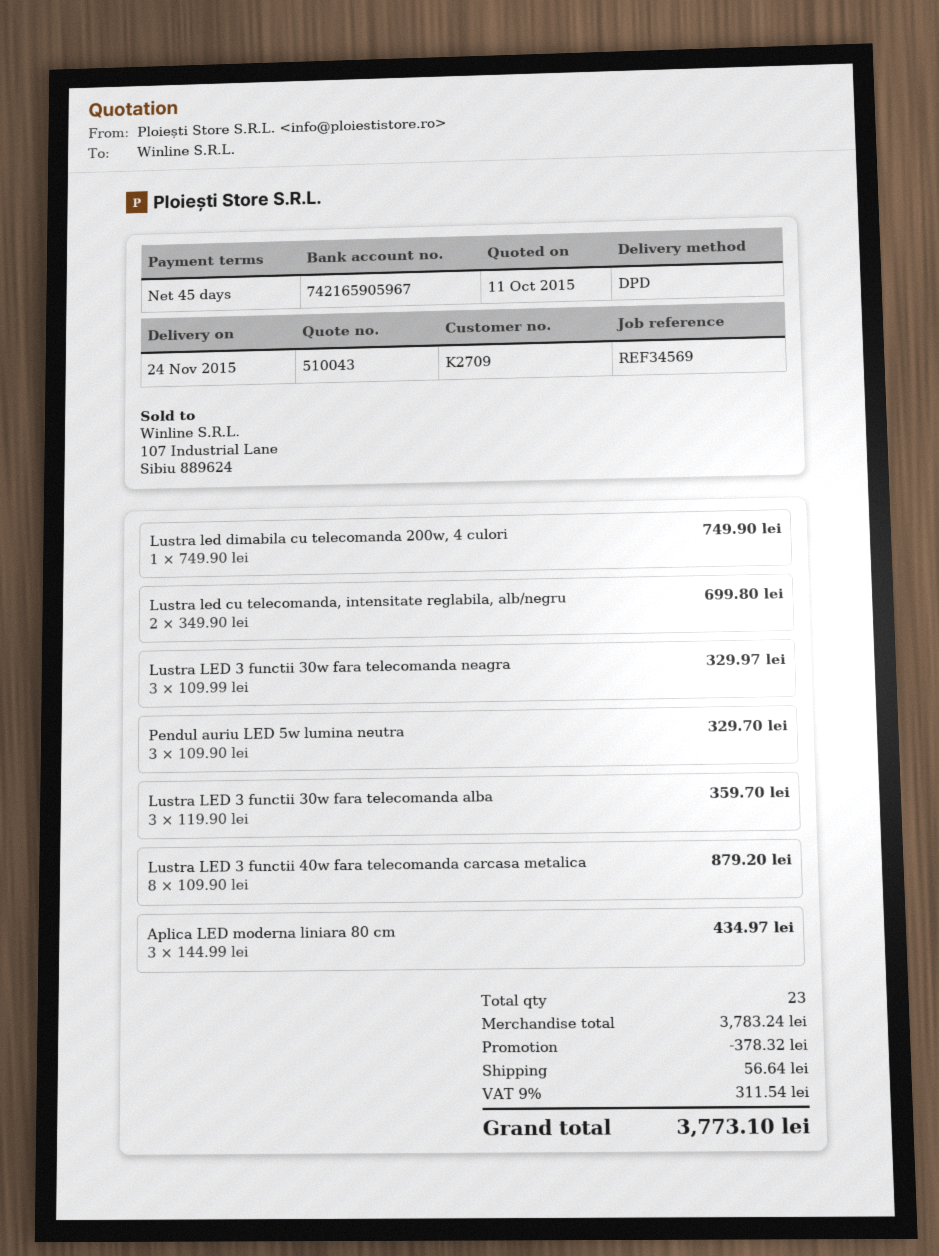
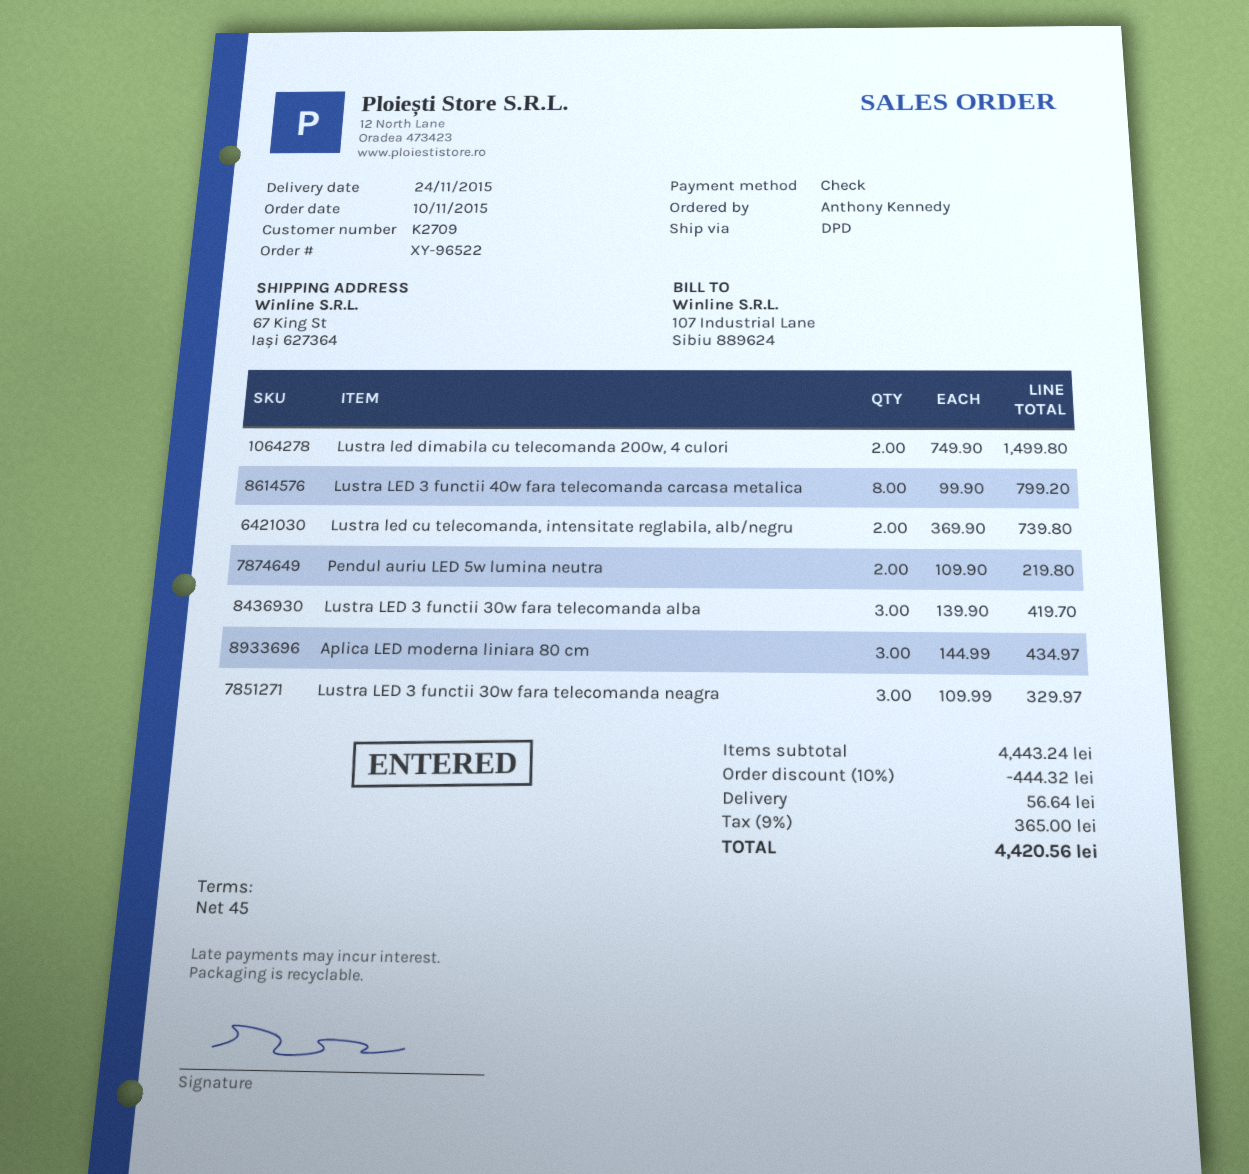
Lustra led dimabila cu telecomanda 200w, 4 culori: 1 x 749.90 = 749.90 -> 2 x 749.90 = 1499.80
Lustra led cu telecomanda, intensitate reglabila, alb/negru: 2 x 349.90 = 699.80 -> 2 x 369.90 = 739.80
Pendul auriu LED 5w lumina neutra: 3 x 109.90 = 329.70 -> 2 x 109.90 = 219.80
Lustra LED 3 functii 30w fara telecomanda alba: 3 x 119.90 = 359.70 -> 3 x 139.90 = 419.70
Lustra LED 3 functii 40w fara telecomanda carcasa metalica: 8 x 109.90 = 879.20 -> 8 x 99.90 = 799.20
subtotal: 3783.24 -> 4443.24
discount: 378.32 -> 444.32
tax: 9% = 311.54 -> 9% = 365.00
total: 3773.10 -> 4420.56

